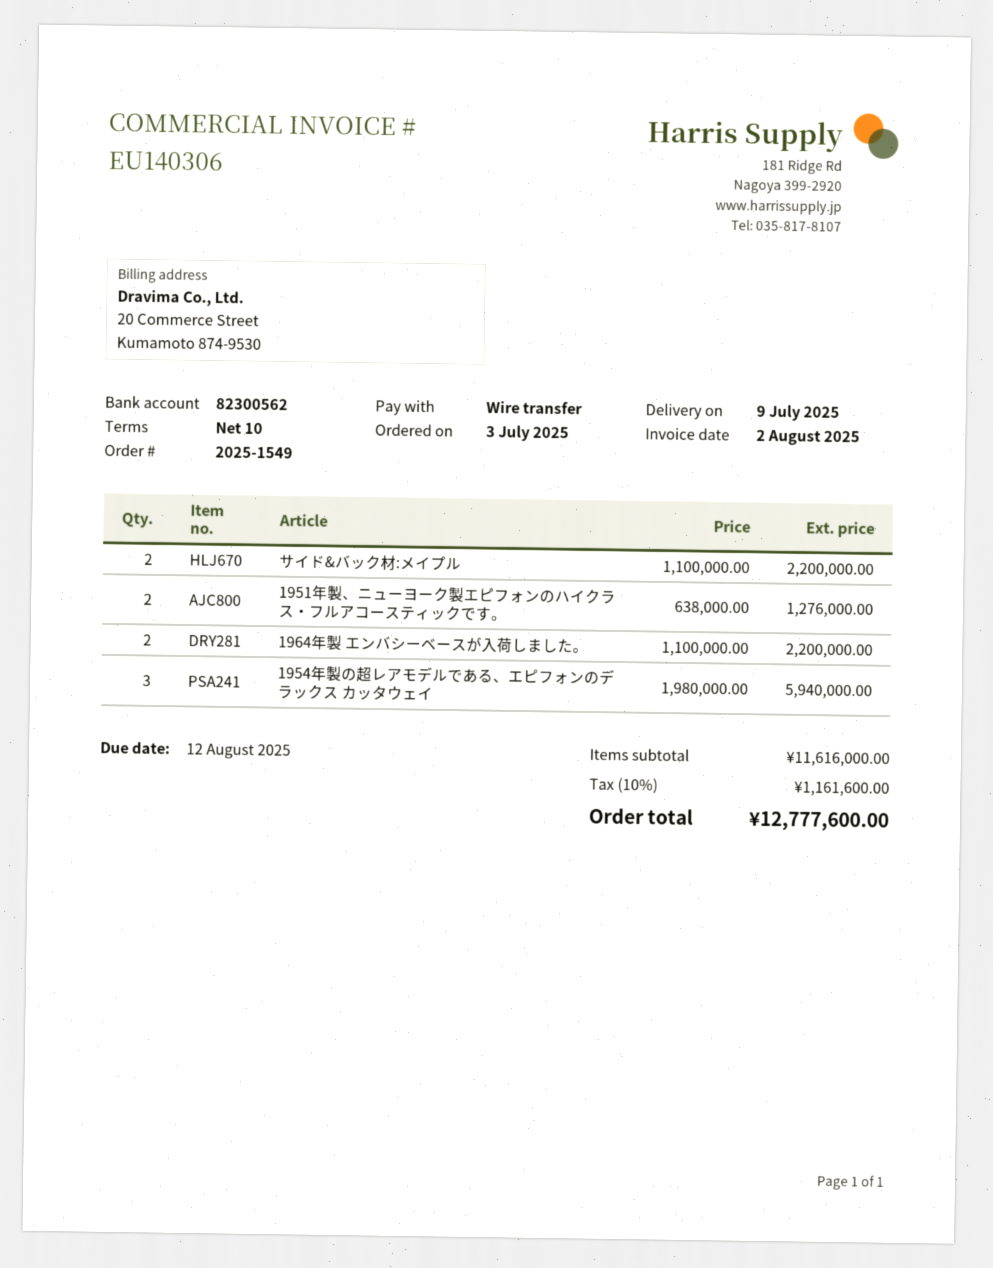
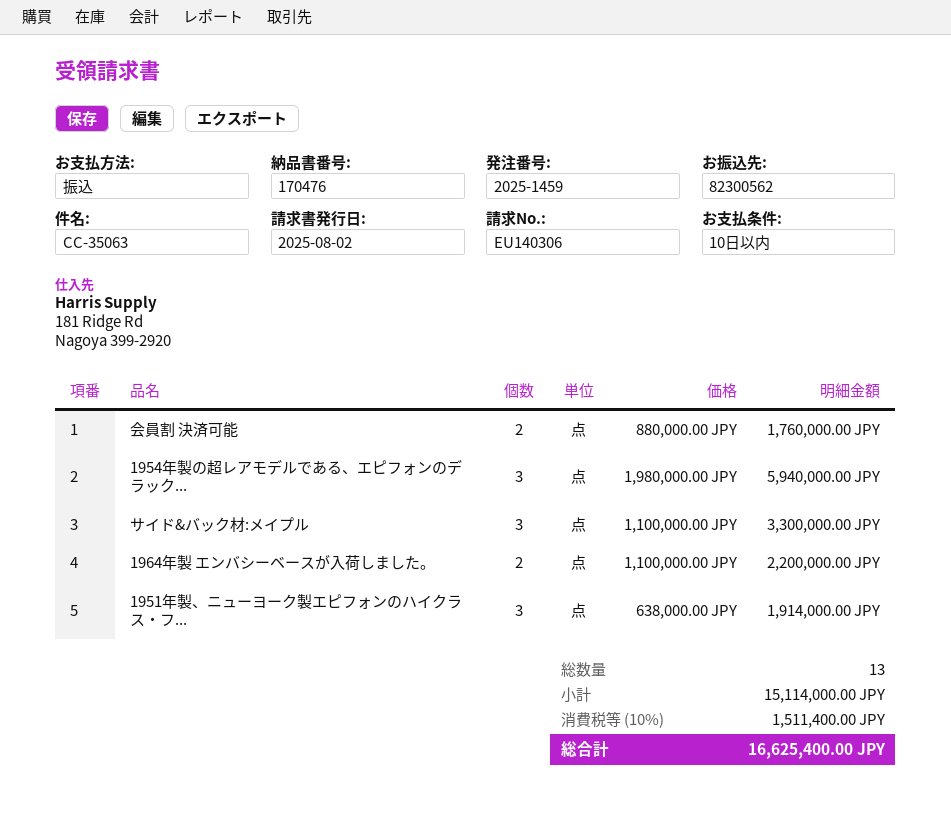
order number: 2025-1549 -> 2025-1459
サイド&バック材:メイプル: 2 x 1100000.00 = 2200000.00 -> 3 x 1100000.00 = 3300000.00
1951年製、ニューヨーク製エピフォンのハイクラス・フルアコースティックです。: 2 x 638000.00 = 1276000.00 -> 3 x 638000.00 = 1914000.00
会員割 決済可能: none -> 2 x 880000.00 = 1760000.00
subtotal: 11616000.00 -> 15114000.00
tax: 10% = 1161600.00 -> 10% = 1511400.00
total: 12777600.00 -> 16625400.00

